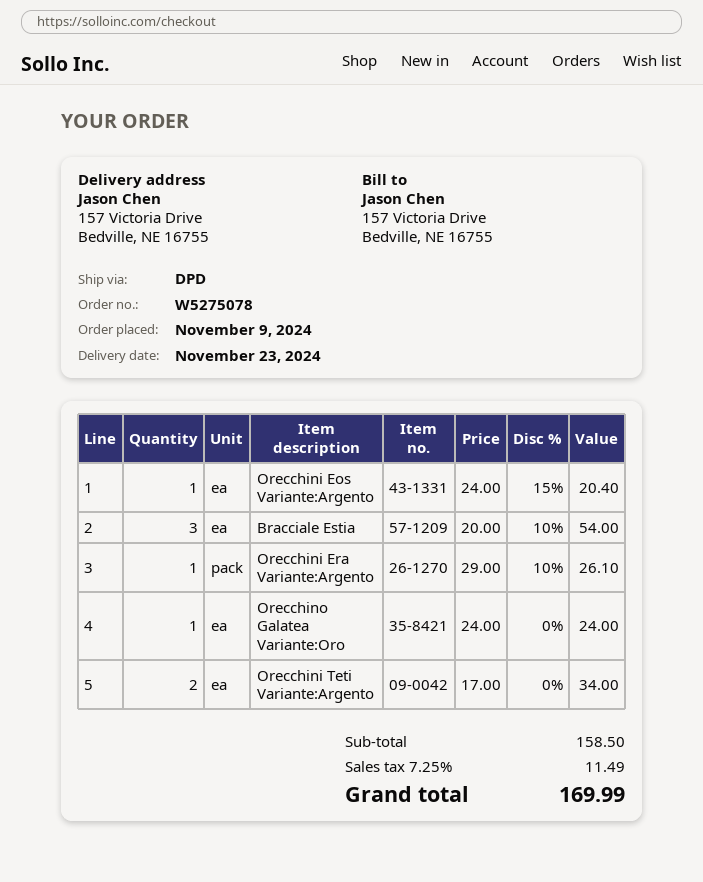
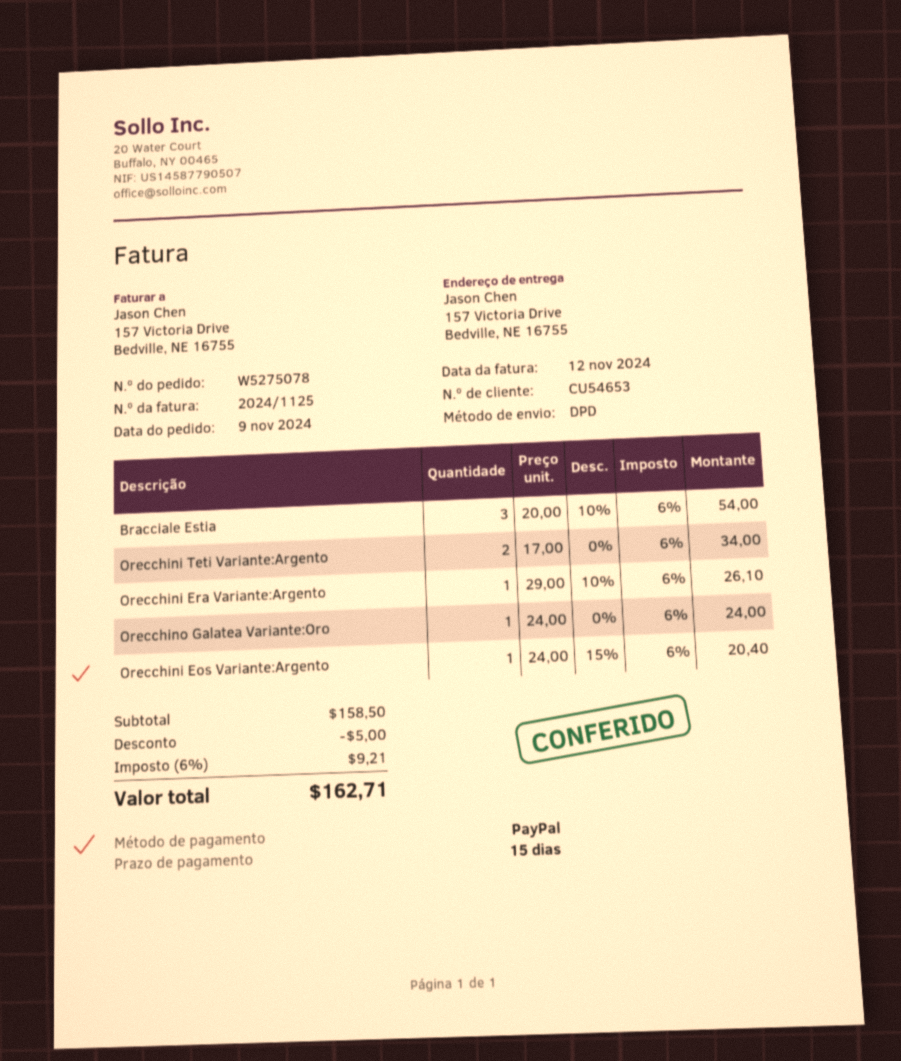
discount: none -> 5.00
tax: 7.25% = 11.49 -> 6% = 9.21
total: 169.99 -> 162.71

